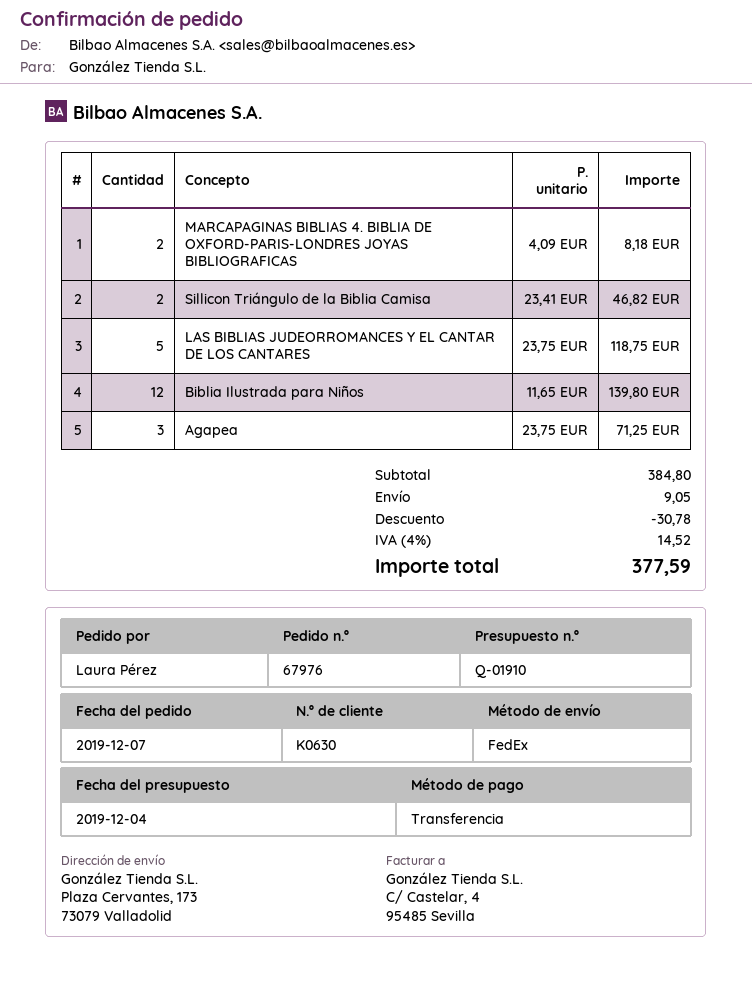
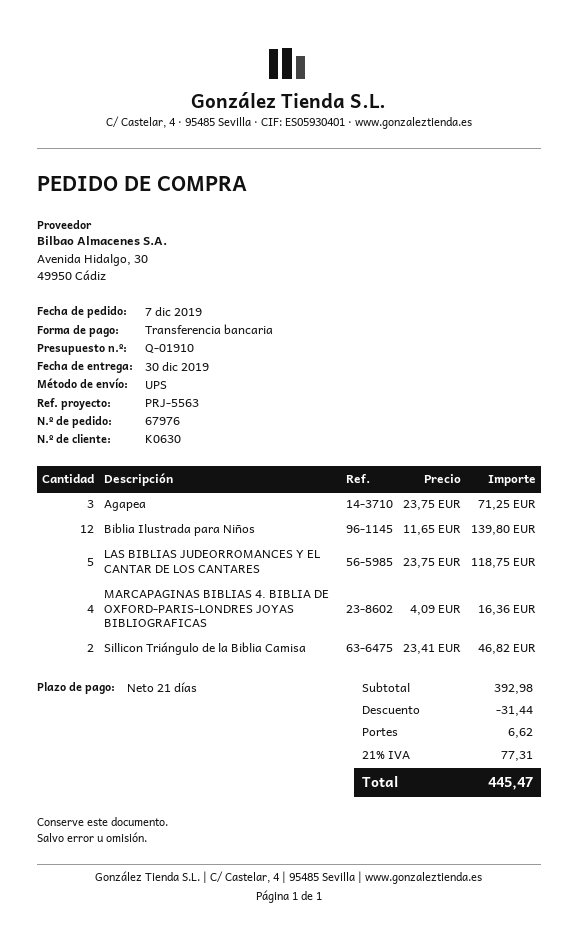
shipping method: FedEx -> UPS
MARCAPAGINAS BIBLIAS 4. BIBLIA DE OXFORD-PARIS-LONDRES JOYAS BIBLIOGRAFICAS: 2 x 4.09 = 8.18 -> 4 x 4.09 = 16.36
subtotal: 384.80 -> 392.98
discount: 30.78 -> 31.44
shipping: 9.05 -> 6.62
tax: 4% = 14.52 -> 21% = 77.31
total: 377.59 -> 445.47

